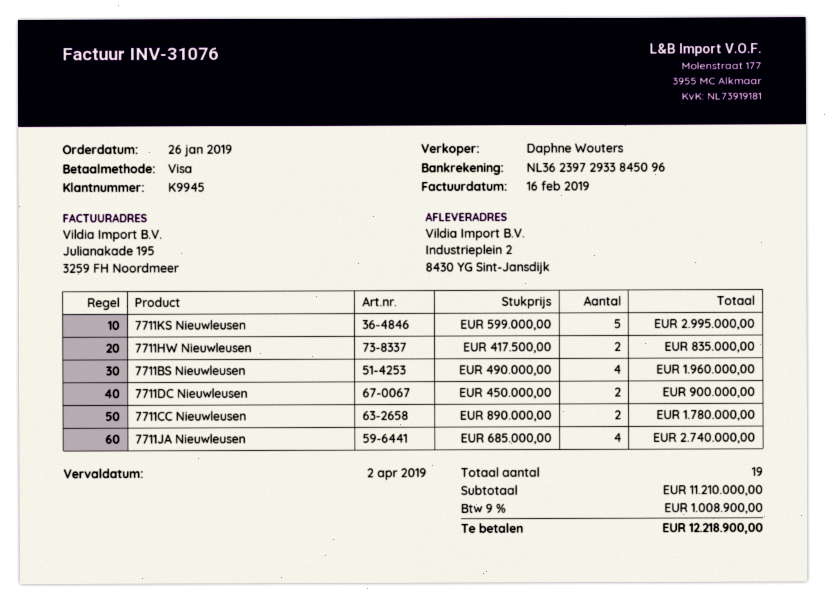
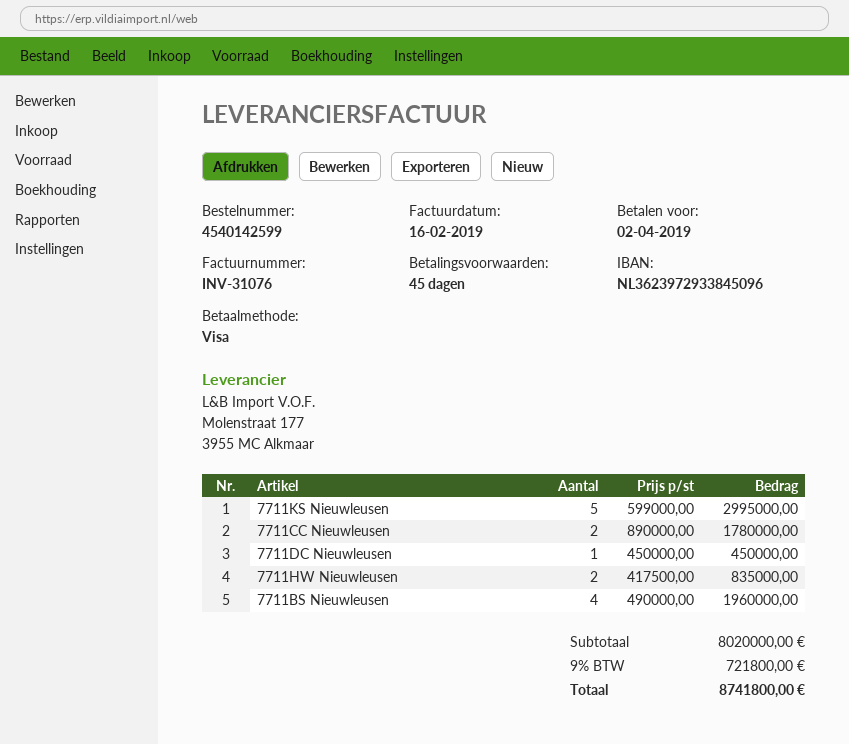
7711DC Nieuwleusen: 2 x 450000.00 = 900000.00 -> 1 x 450000.00 = 450000.00
7711JA Nieuwleusen: 4 x 685000.00 = 2740000.00 -> none
subtotal: 11210000.00 -> 8020000.00
tax: 9% = 1008900.00 -> 9% = 721800.00
total: 12218900.00 -> 8741800.00

